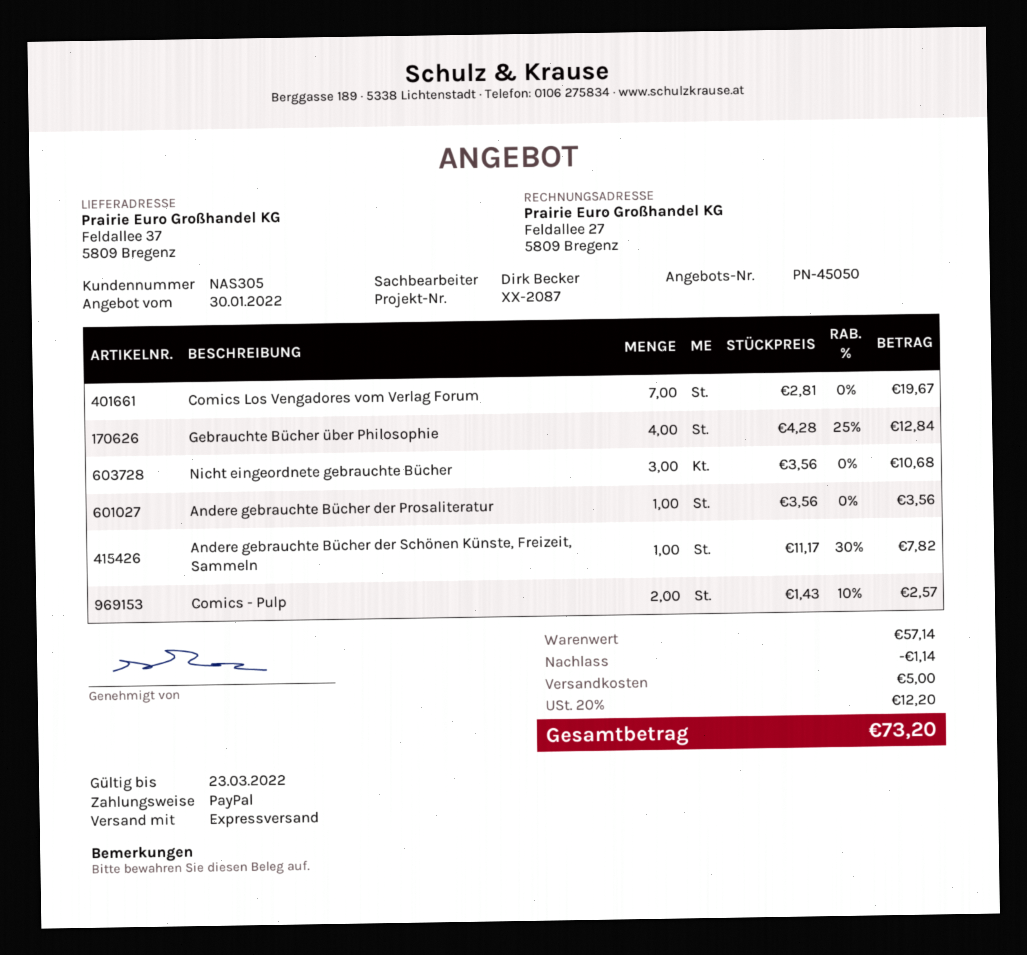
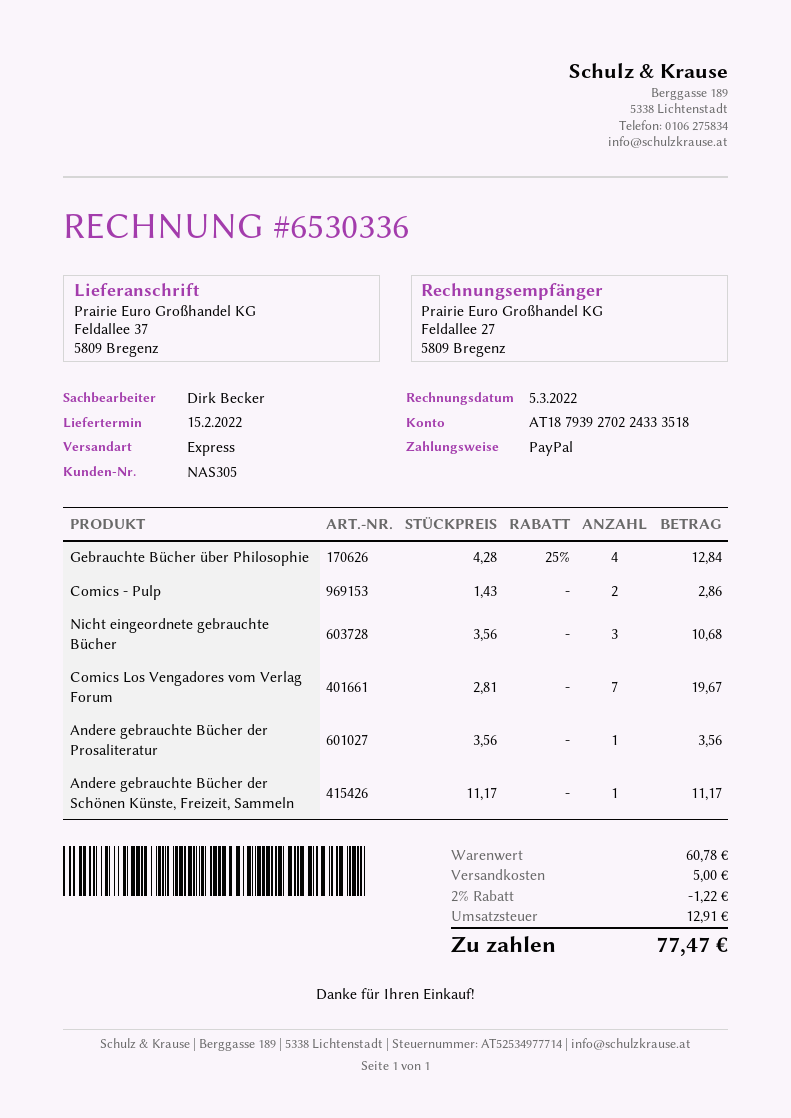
Andere gebrauchte Bücher der Schönen Künste, Freizeit, Sammeln: 1 x 11.17 - 30% = 7.82 -> 1 x 11.17 = 11.17
Comics - Pulp: 2 x 1.43 - 10% = 2.57 -> 2 x 1.43 = 2.86
subtotal: 57.14 -> 60.78
discount: 1.14 -> 1.22
tax: 12.20 -> 12.91
total: 73.20 -> 77.47

